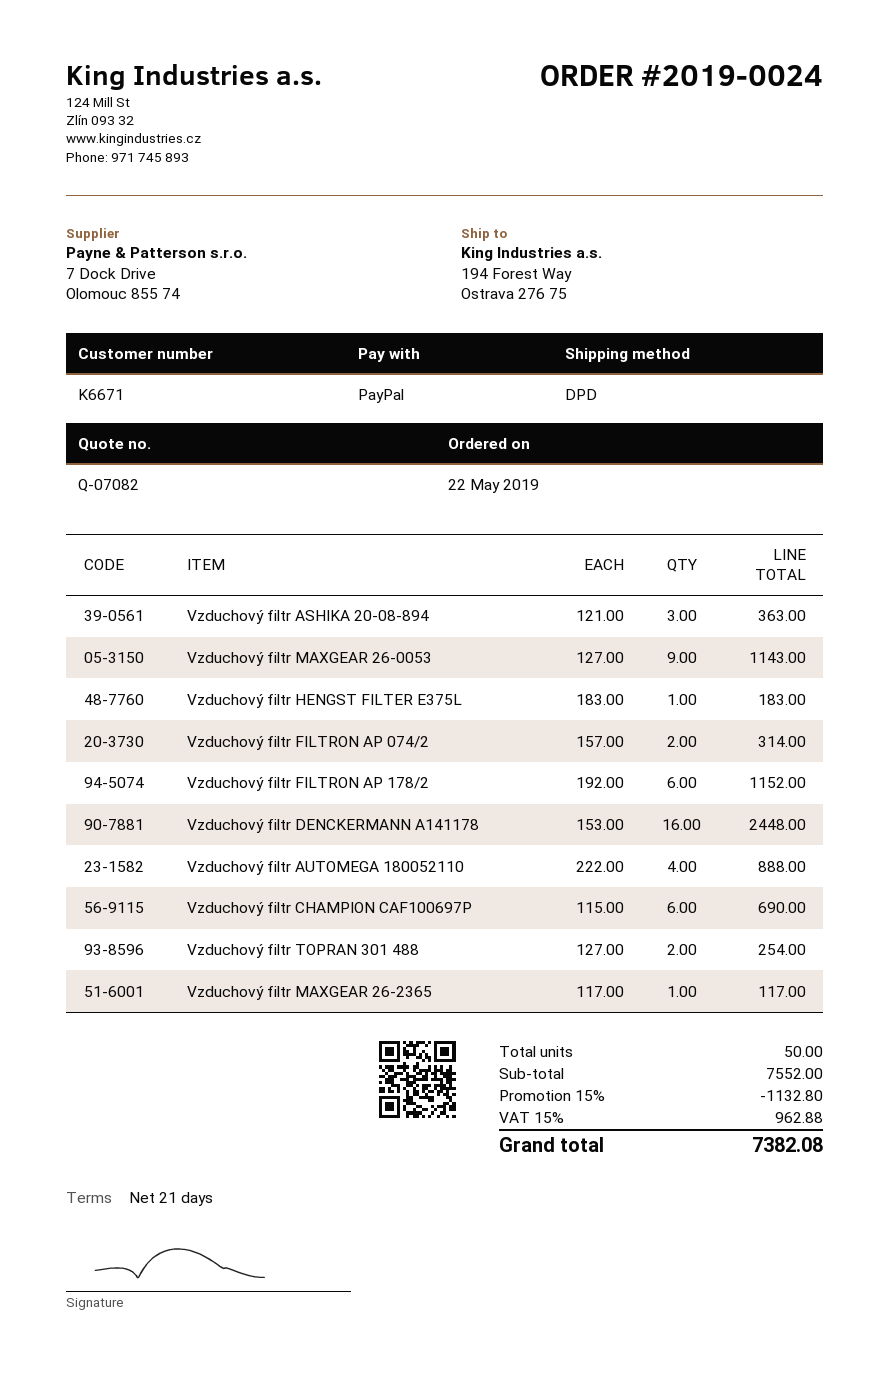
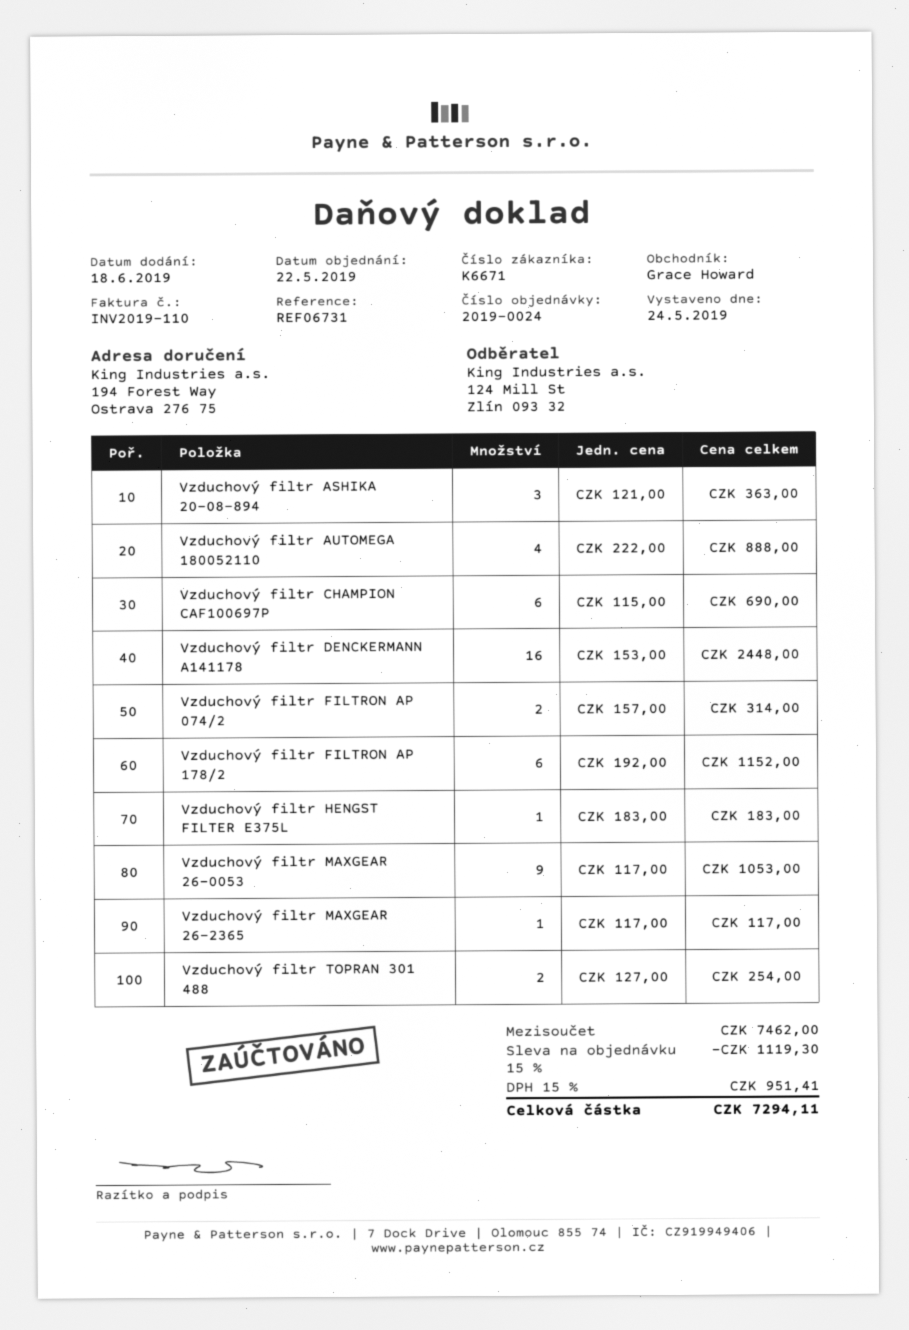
Vzduchový filtr MAXGEAR 26-0053: 9 x 127.00 = 1143.00 -> 9 x 117.00 = 1053.00
subtotal: 7552.00 -> 7462.00
discount: 15% = 1132.80 -> 15% = 1119.30
tax: 15% = 962.88 -> 15% = 951.41
total: 7382.08 -> 7294.11

